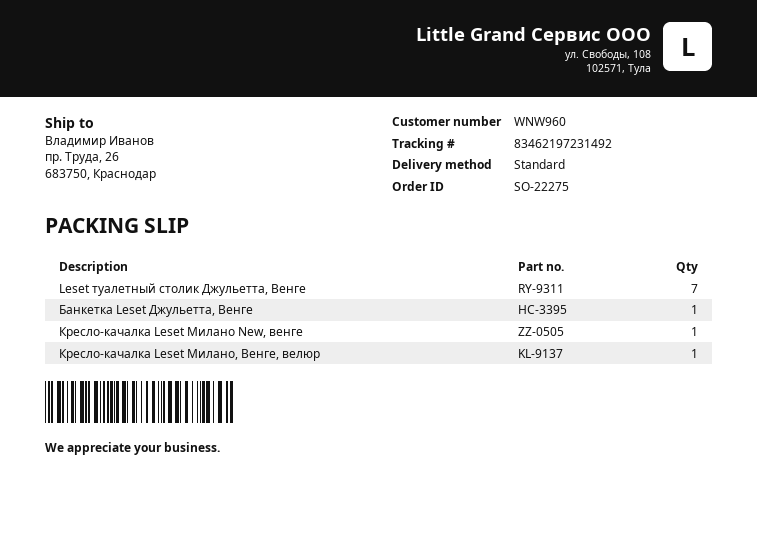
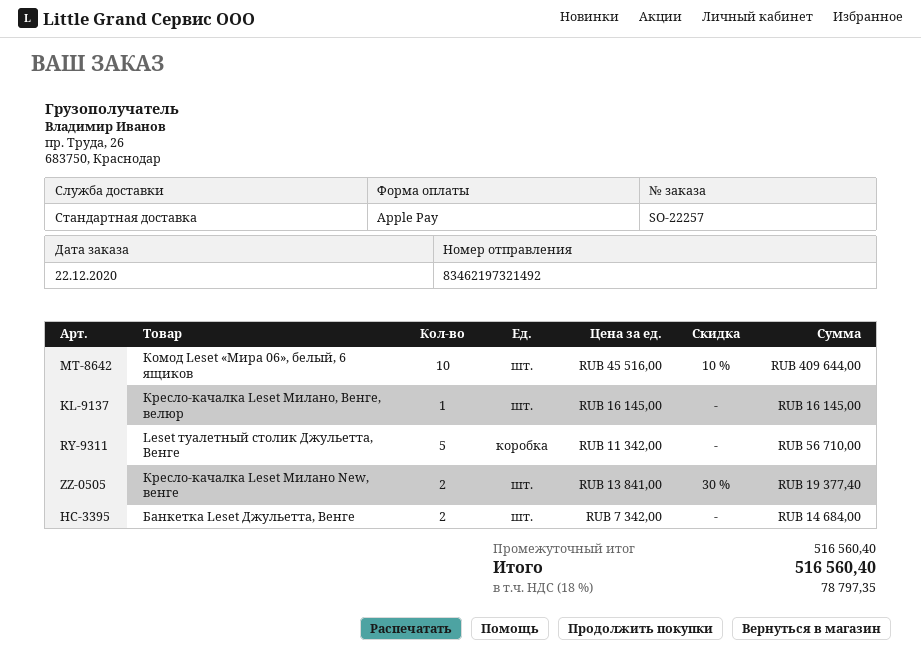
order number: SO-22275 -> SO-22257
tracking number: 83462197231492 -> 83462197321492
Leset туалетный столик Джульетта, Венге: 7 -> 5
Банкетка Leset Джульетта, Венге: 1 -> 2
Кресло-качалка Leset Милано New, венге: 1 -> 2
Комод Leset «Мира 06», белый, 6 ящиков: none -> 10

